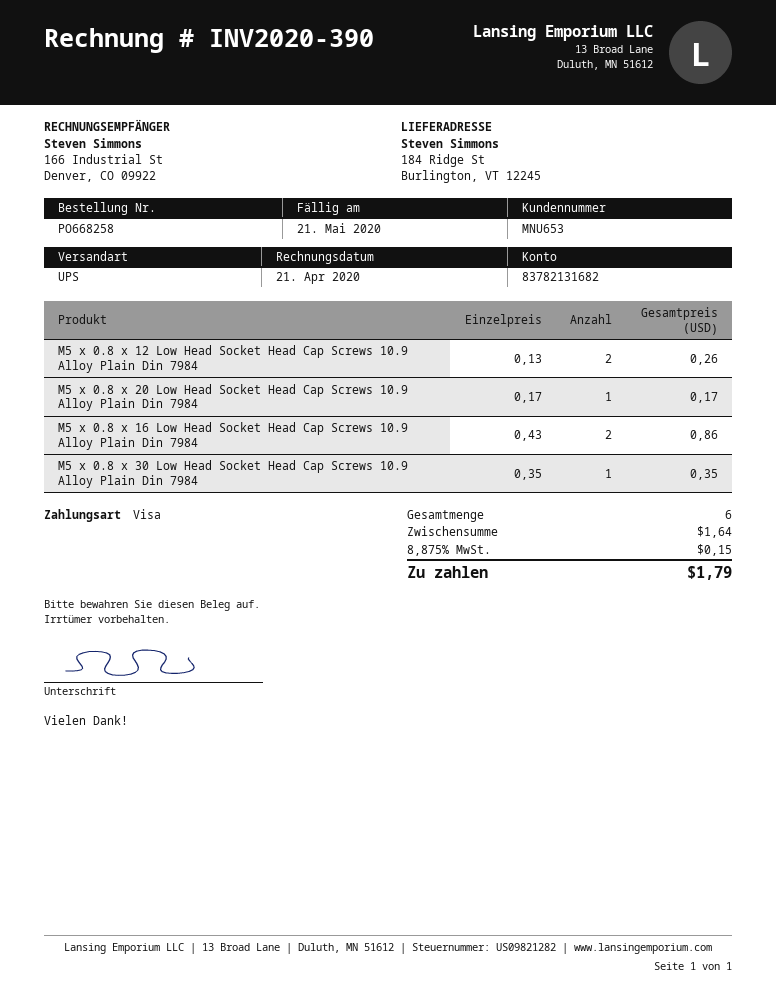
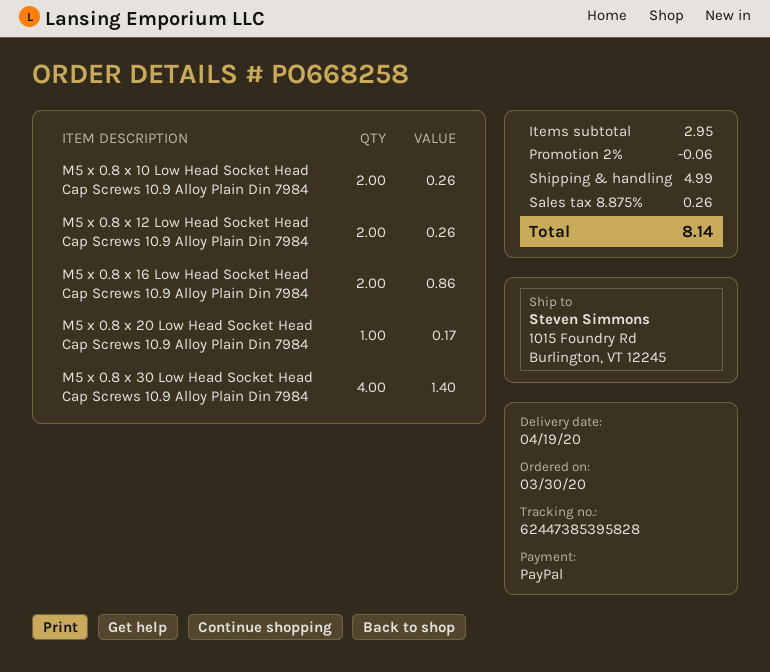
payment method: Visa -> PayPal
ship to: 184 Ridge St, Burlington, VT 12245 -> 1015 Foundry Rd, Burlington, VT 12245
M5 x 0.8 x 30 Low Head Socket Head Cap Screws 10.9 Alloy Plain Din 7984: 1 for 0.35 -> 4 for 1.40
M5 x 0.8 x 10 Low Head Socket Head Cap Screws 10.9 Alloy Plain Din 7984: none -> 2 for 0.26
subtotal: 1.64 -> 2.95
discount: none -> 2% = 0.06
shipping: none -> 4.99
tax: 8.875% = 0.15 -> 8.875% = 0.26
total: 1.79 -> 8.14

